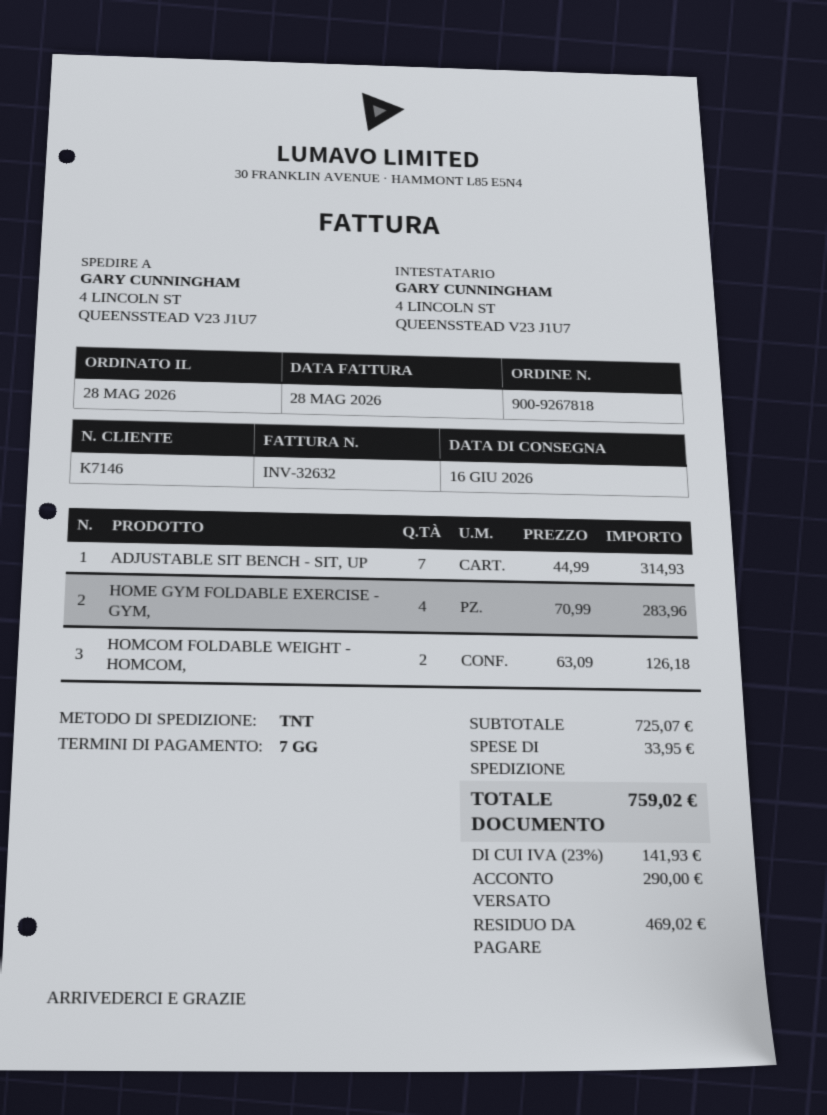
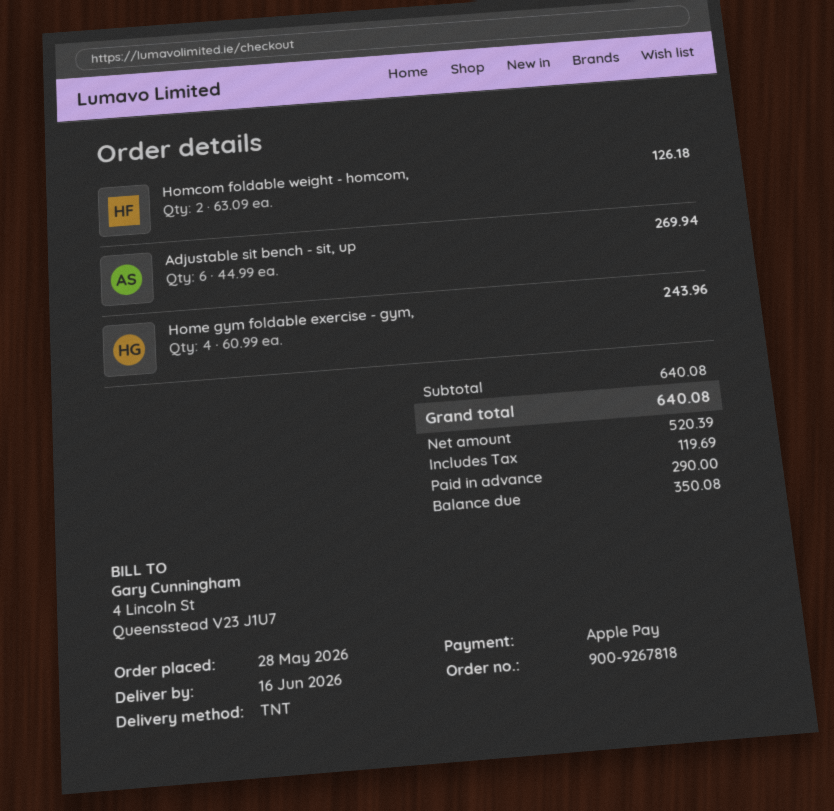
ADJUSTABLE SIT BENCH - SIT, UP: 7 x 44.99 = 314.93 -> 6 x 44.99 = 269.94
HOME GYM FOLDABLE EXERCISE - GYM,: 4 x 70.99 = 283.96 -> 4 x 60.99 = 243.96
subtotal: 725.07 -> 640.08
shipping: 33.95 -> none
tax: 141.93 -> 119.69
total: 759.02 -> 640.08
balance: 469.02 -> 350.08

